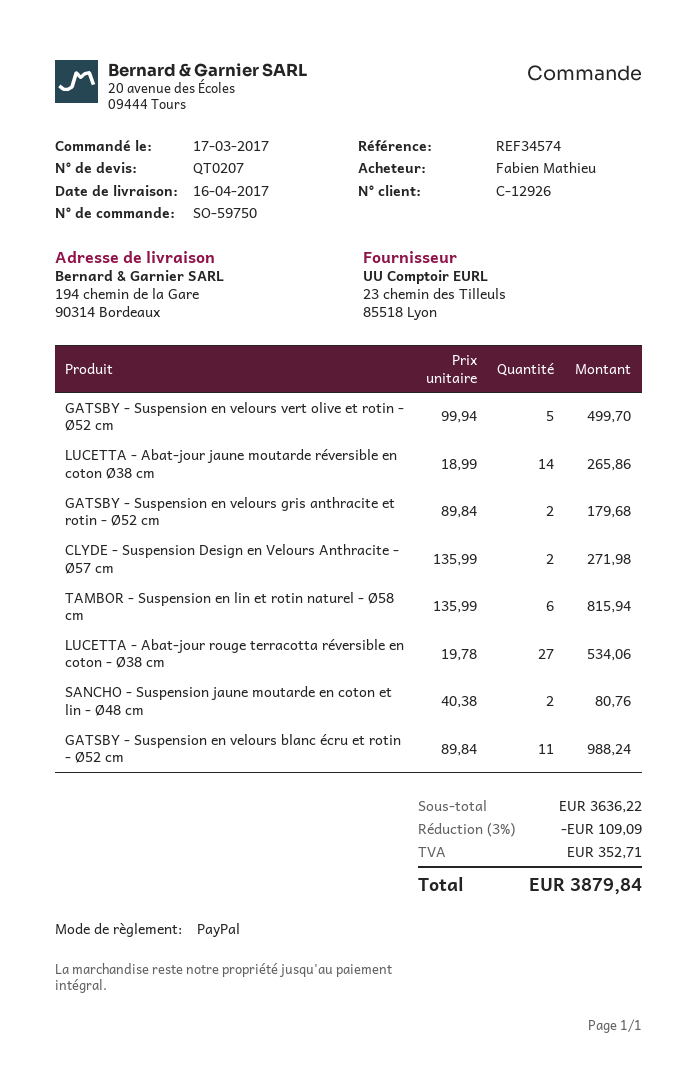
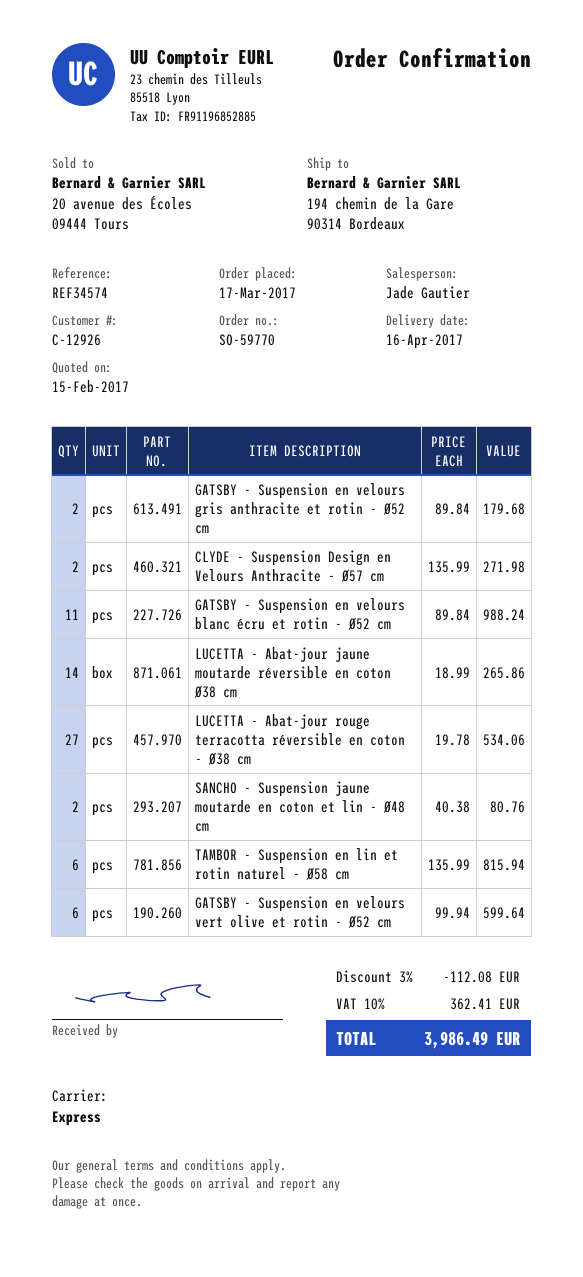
order number: SO-59750 -> SO-59770
GATSBY - Suspension en velours vert olive et rotin - Ø52 cm: 5 x 99.94 = 499.70 -> 6 x 99.94 = 599.64
discount: 3% = 109.09 -> 3% = 112.08
tax: 352.71 -> 362.41
total: 3879.84 -> 3986.49

